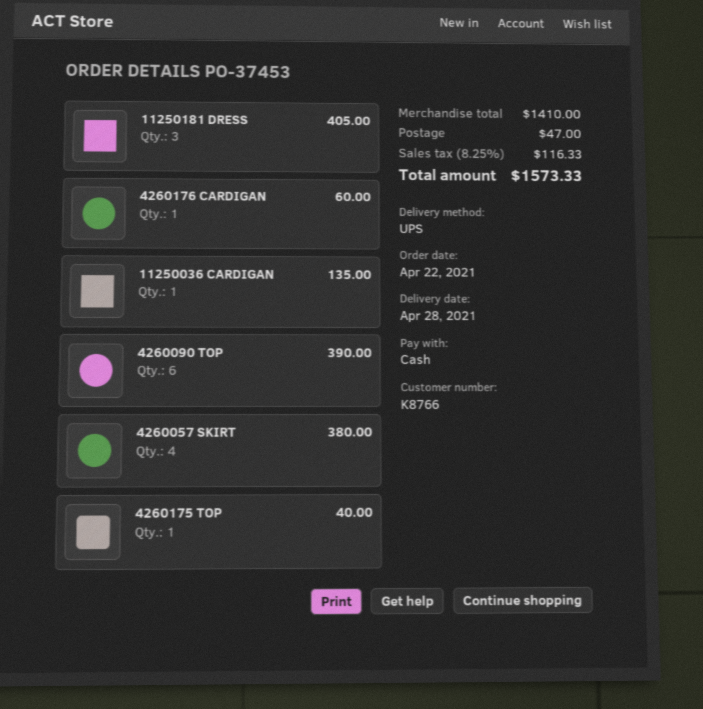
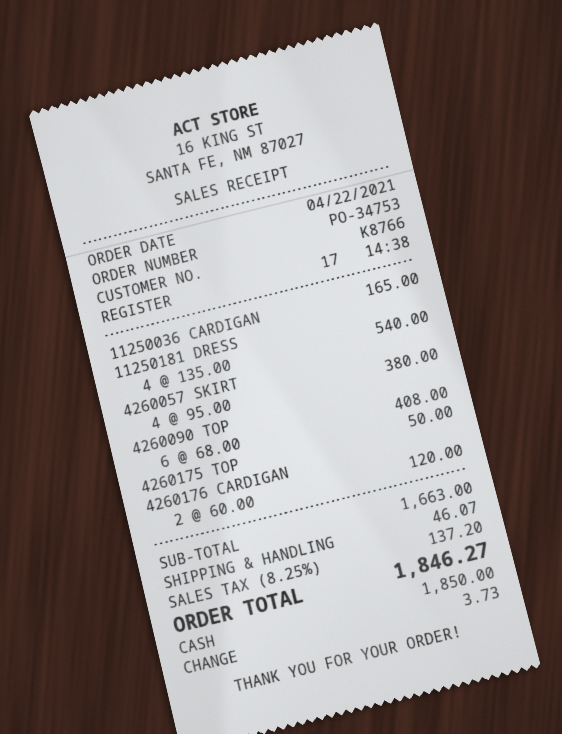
order number: PO-37453 -> PO-34753
11250181 DRESS: 3 for 405.00 -> 4 for 540.00
4260176 CARDIGAN: 1 for 60.00 -> 2 for 120.00
11250036 CARDIGAN: 1 for 135.00 -> 1 for 165.00
4260090 TOP: 6 for 390.00 -> 6 for 408.00
4260175 TOP: 1 for 40.00 -> 1 for 50.00
subtotal: 1410.00 -> 1663.00
shipping: 47.00 -> 46.07
tax: 8.25% = 116.33 -> 8.25% = 137.20
total: 1573.33 -> 1846.27

